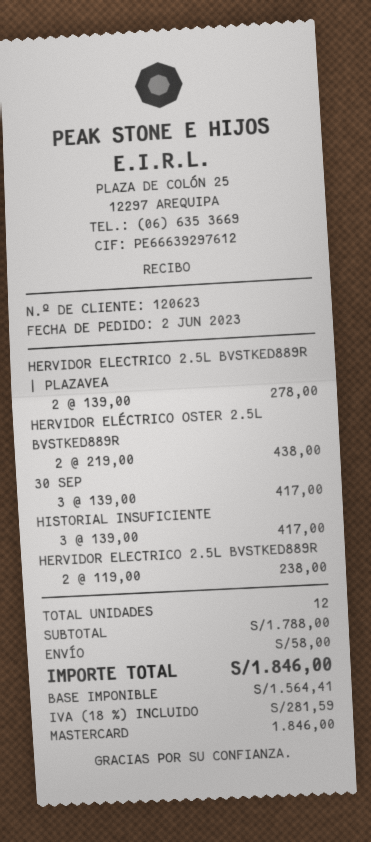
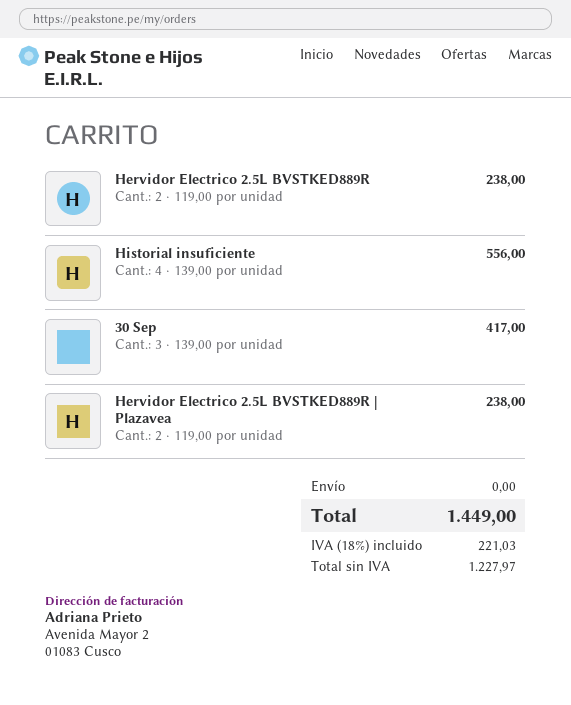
HERVIDOR ELECTRICO 2.5L BVSTKED889R | PLAZAVEA: 2 x 139.00 = 278.00 -> 2 x 119.00 = 238.00
HERVIDOR ELÉCTRICO OSTER 2.5L BVSTKED889R: 2 x 219.00 = 438.00 -> none
HISTORIAL INSUFICIENTE: 3 x 139.00 = 417.00 -> 4 x 139.00 = 556.00
shipping: 58.00 -> 0.00
net: 1564.41 -> 1227.97
tax: 18% = 281.59 -> 18% = 221.03
total: 1846.00 -> 1449.00

